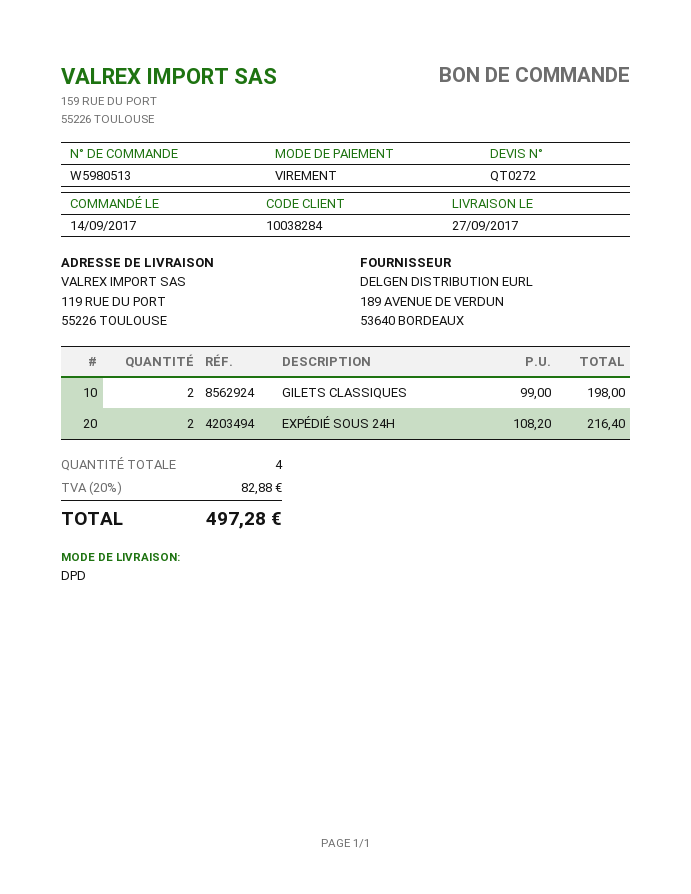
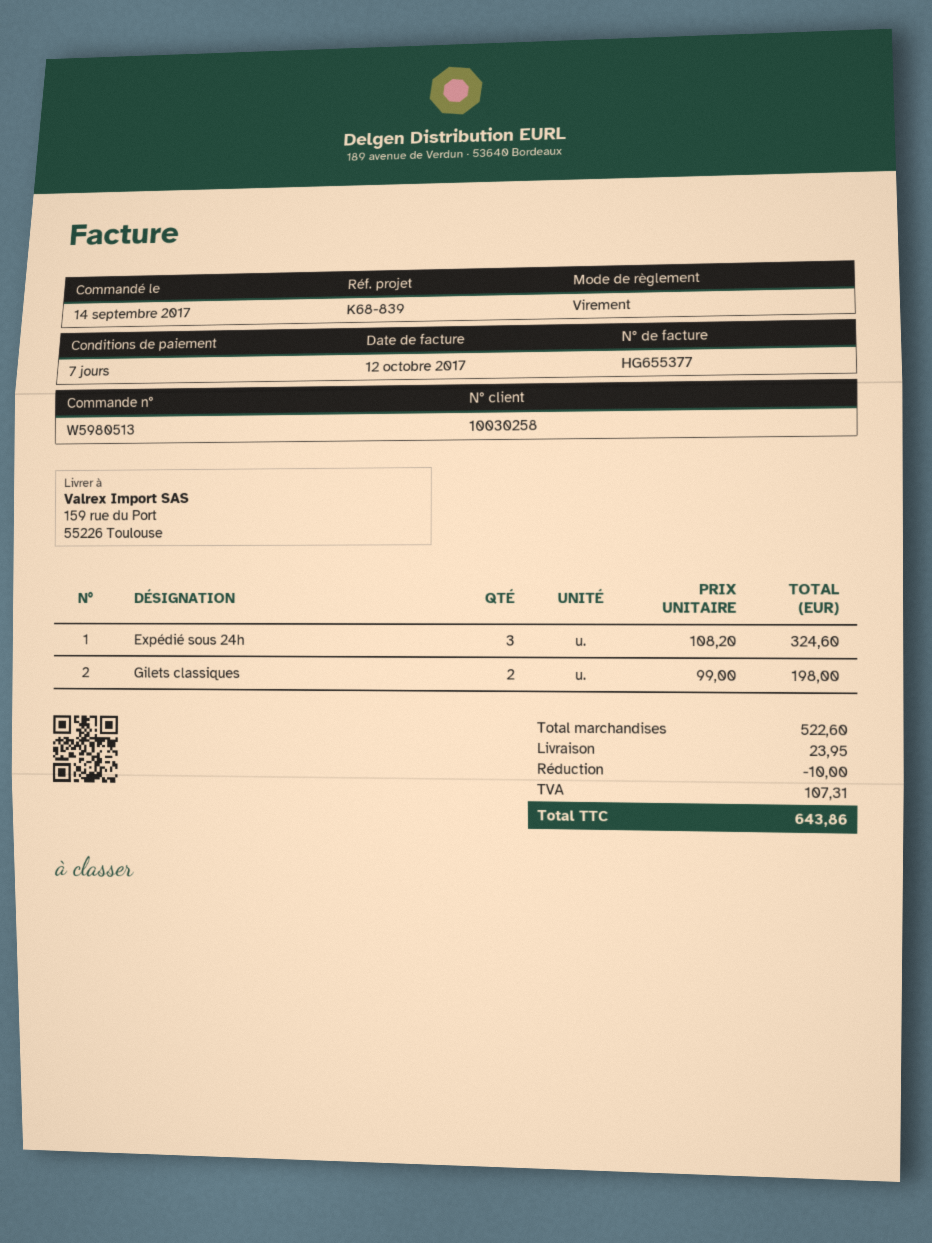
customer number: 10038284 -> 10030258
ship to: 119 RUE DU PORT, 55226 TOULOUSE -> 159 rue du Port, 55226 Toulouse
EXPÉDIÉ SOUS 24H: 2 x 108.20 = 216.40 -> 3 x 108.20 = 324.60
discount: none -> 10.00
shipping: none -> 23.95
tax: 82.88 -> 107.31
total: 497.28 -> 643.86

